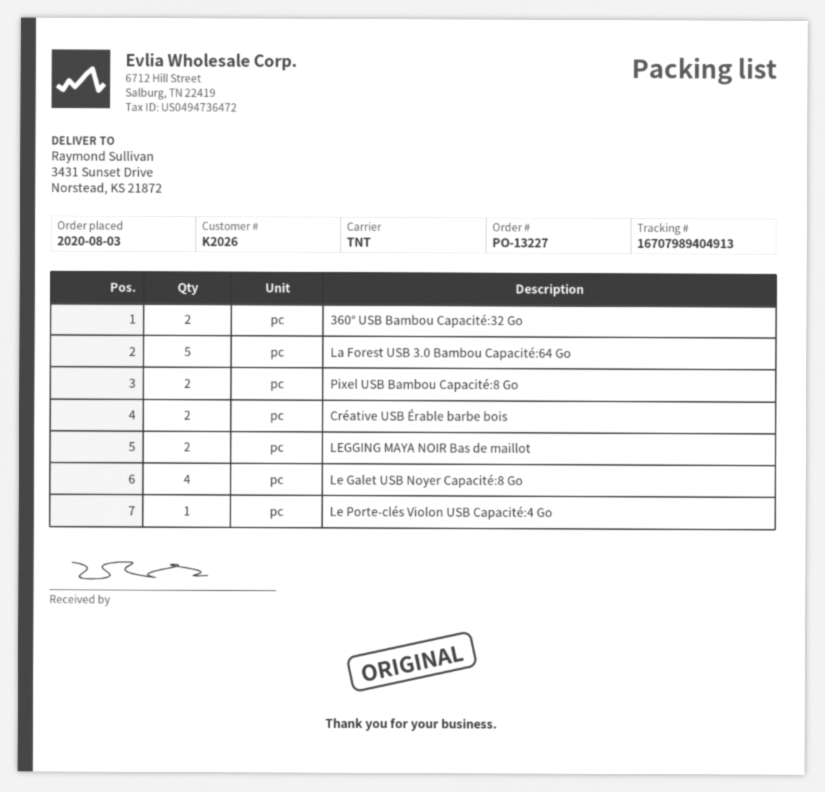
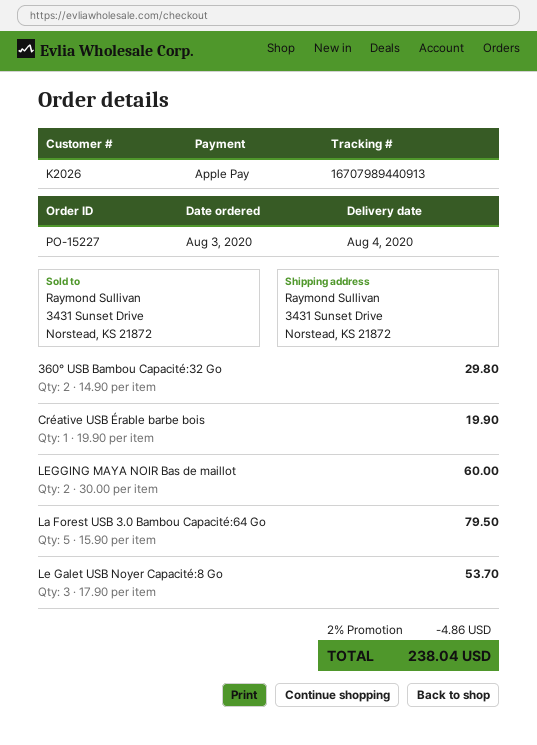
order number: PO-13227 -> PO-15227
tracking number: 16707989404913 -> 16707989440913
Pixel USB Bambou Capacité:8 Go: 2 -> none
Créative USB Érable barbe bois: 2 -> 1
Le Galet USB Noyer Capacité:8 Go: 4 -> 3
Le Porte-clés Violon USB Capacité:4 Go: 1 -> none

